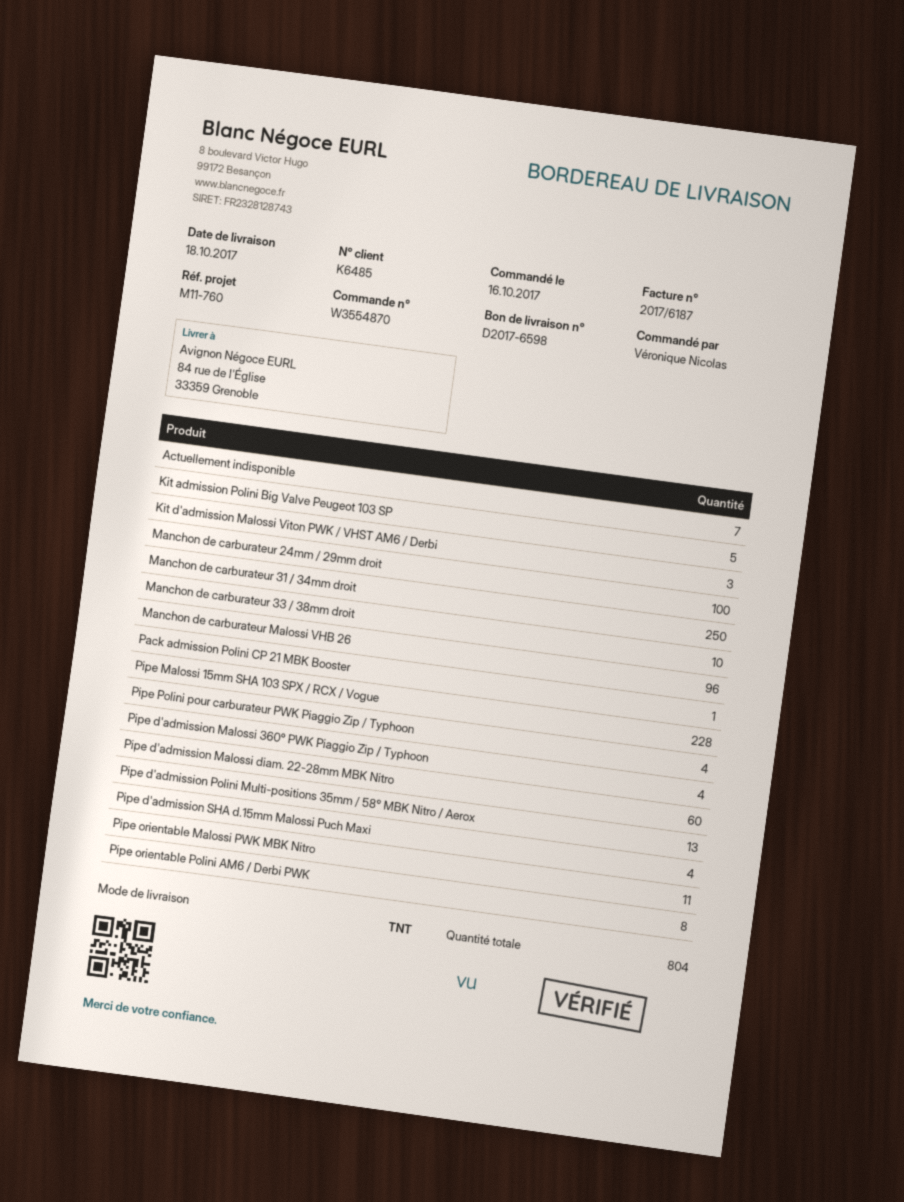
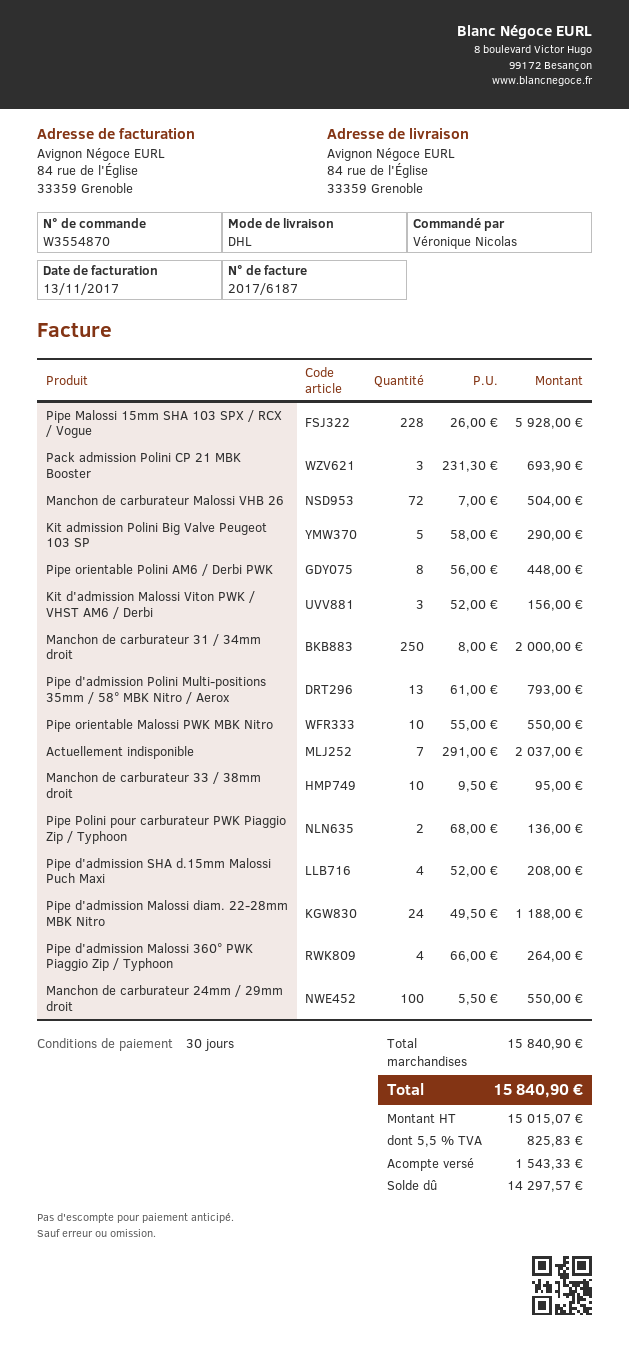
shipping method: TNT -> DHL
Manchon de carburateur Malossi VHB 26: 96 -> 72
Pack admission Polini CP 21 MBK Booster: 1 -> 3
Pipe Polini pour carburateur PWK Piaggio Zip / Typhoon: 4 -> 2
Pipe d'admission Malossi diam. 22-28mm MBK Nitro: 60 -> 24
Pipe orientable Malossi PWK MBK Nitro: 11 -> 10

